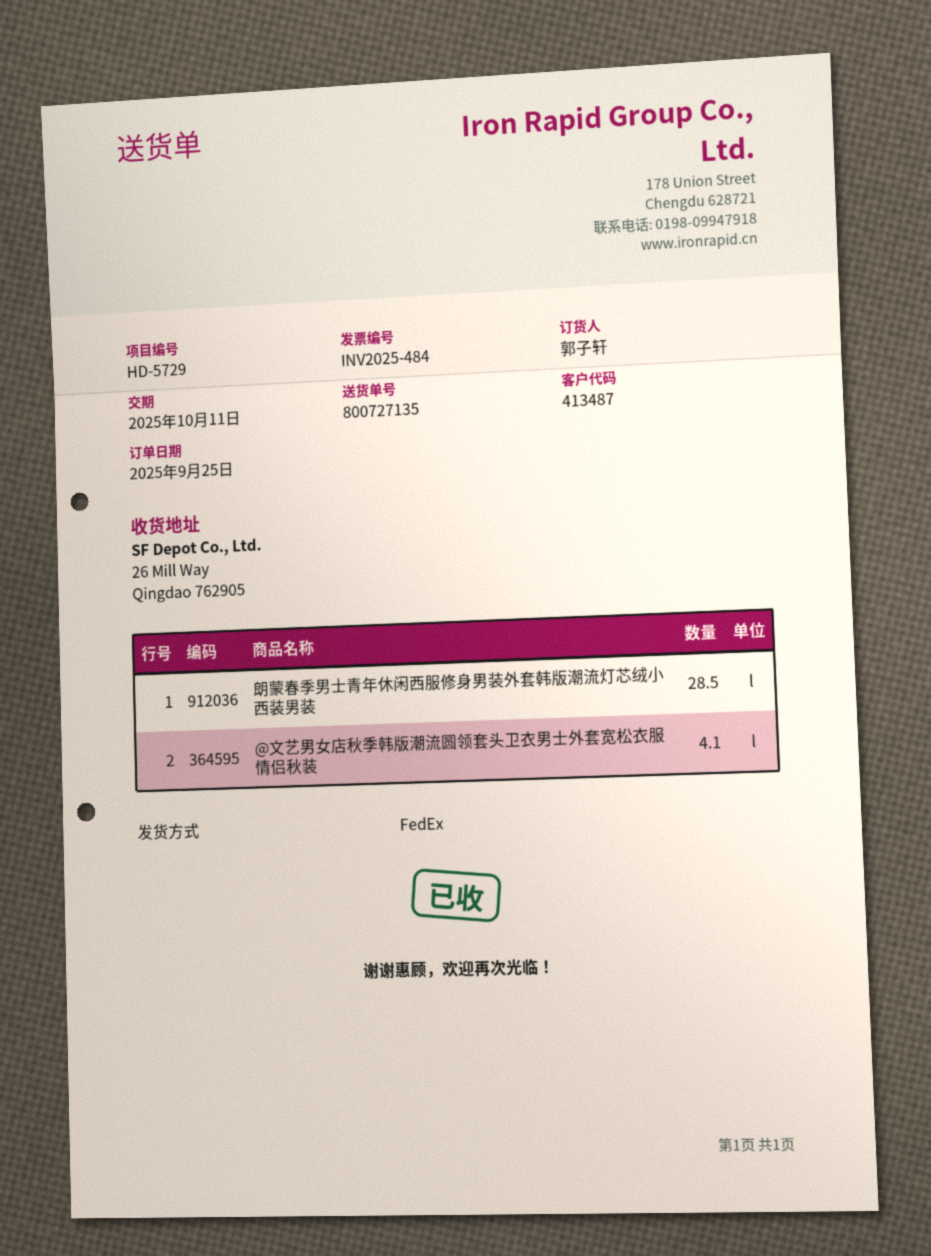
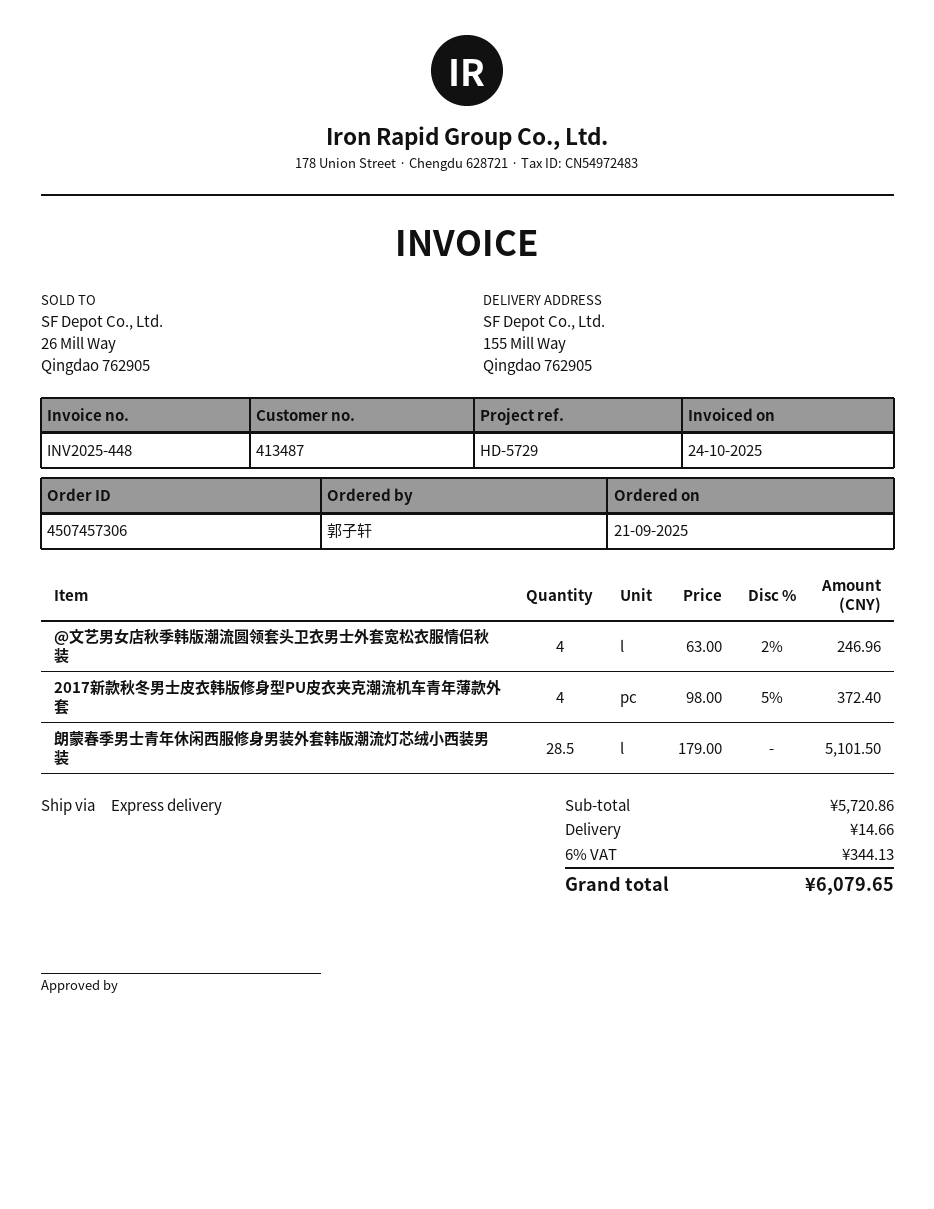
order date: 2025-09-25 -> 2025-09-21
invoice number: INV2025-484 -> INV2025-448
shipping method: FedEx -> express
ship to: 26 Mill Way, Qingdao 762905 -> 155 Mill Way, Qingdao 762905
@文艺男女店秋季韩版潮流圆领套头卫衣男士外套宽松衣服情侣秋装: 4.1 -> 4
2017新款秋冬男士皮衣韩版修身型PU皮衣夹克潮流机车青年薄款外套: none -> 4

